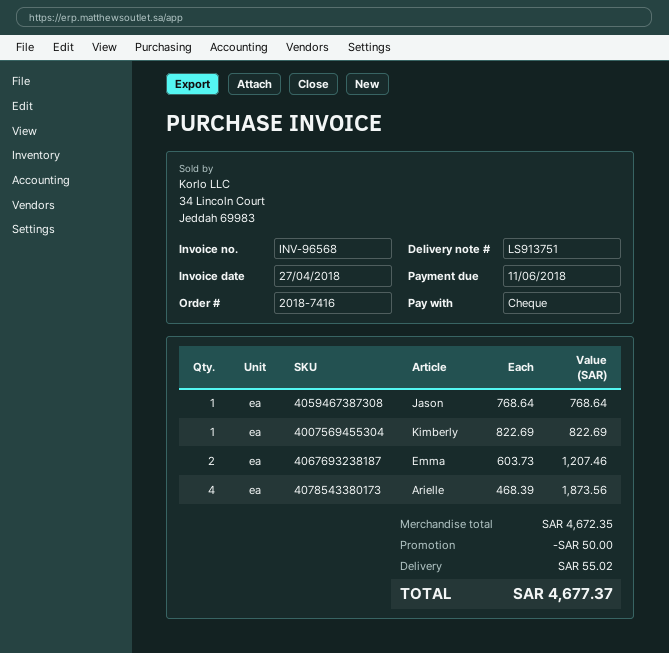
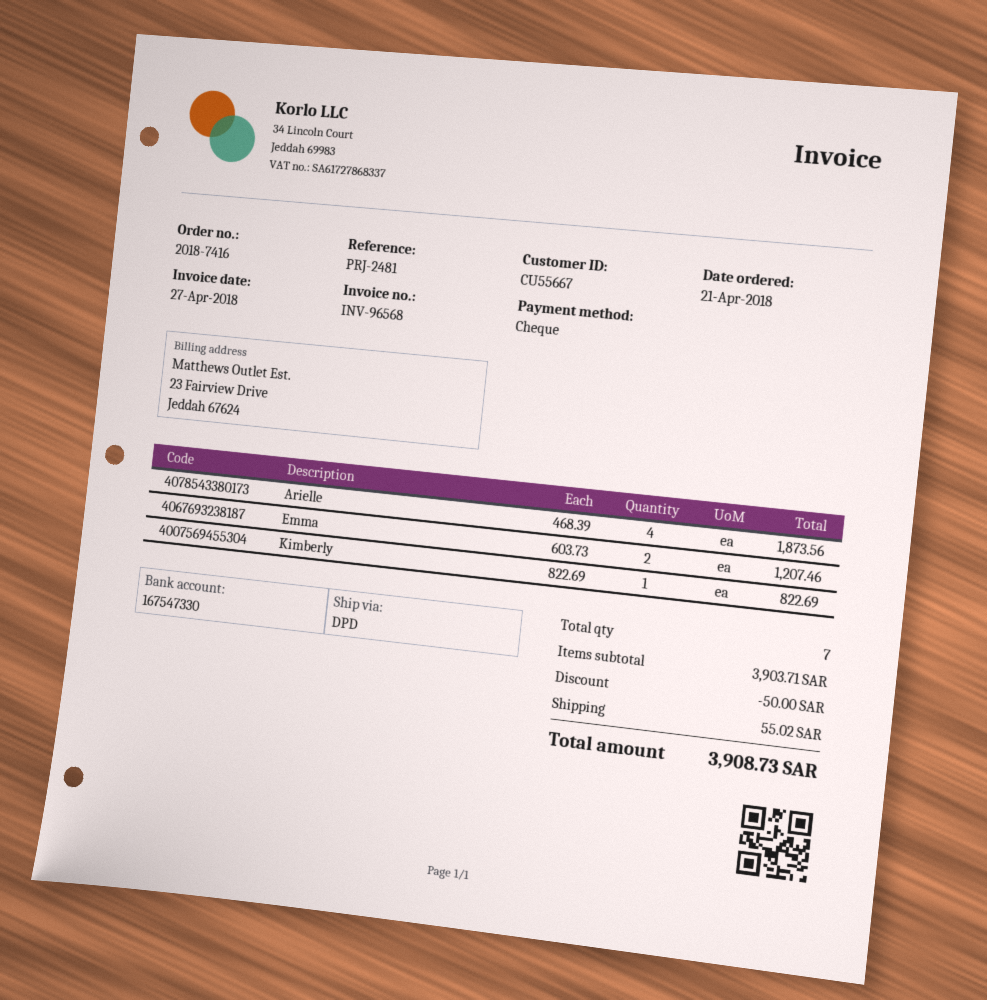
Jason: 1 x 768.64 = 768.64 -> none
subtotal: 4672.35 -> 3903.71
total: 4677.37 -> 3908.73

